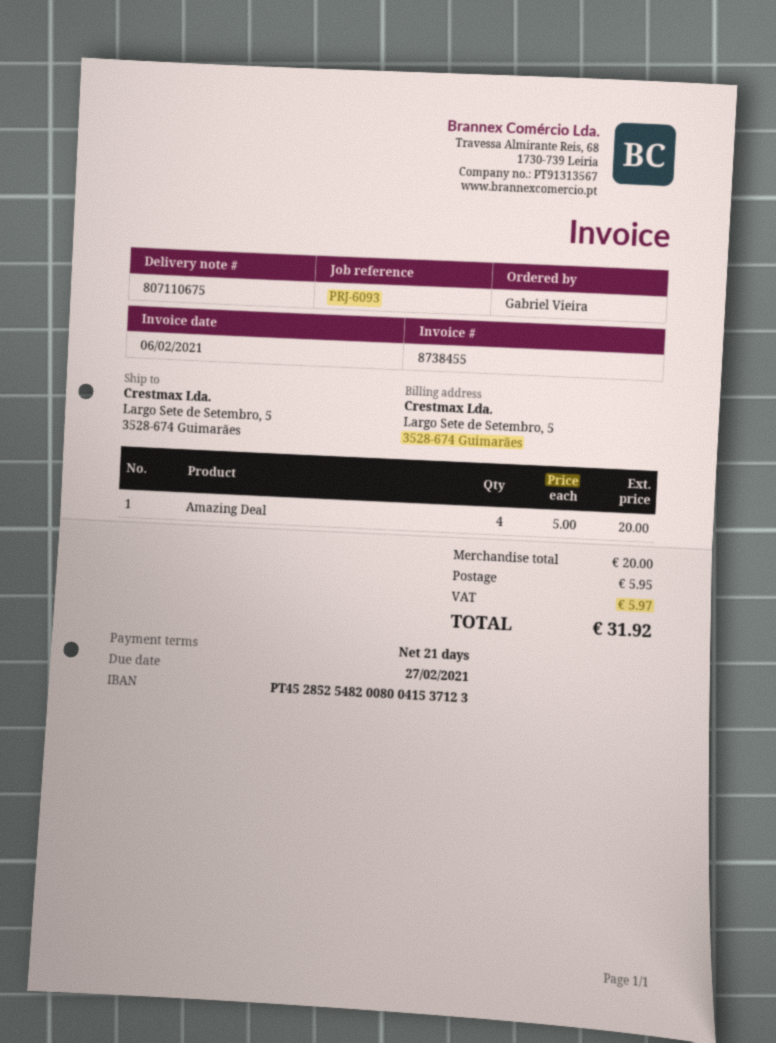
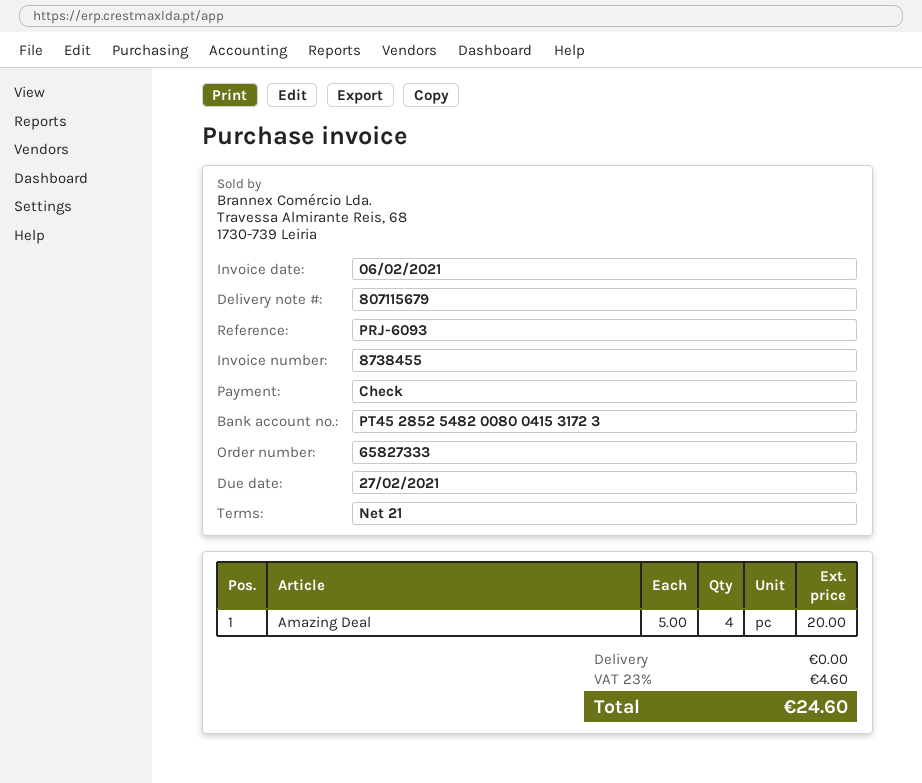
delivery note number: 807110675 -> 807115679
bank account: PT45285254820080041537123 -> PT45285254820080041531723
shipping: 5.95 -> 0.00
tax: 5.97 -> 4.60
total: 31.92 -> 24.60

